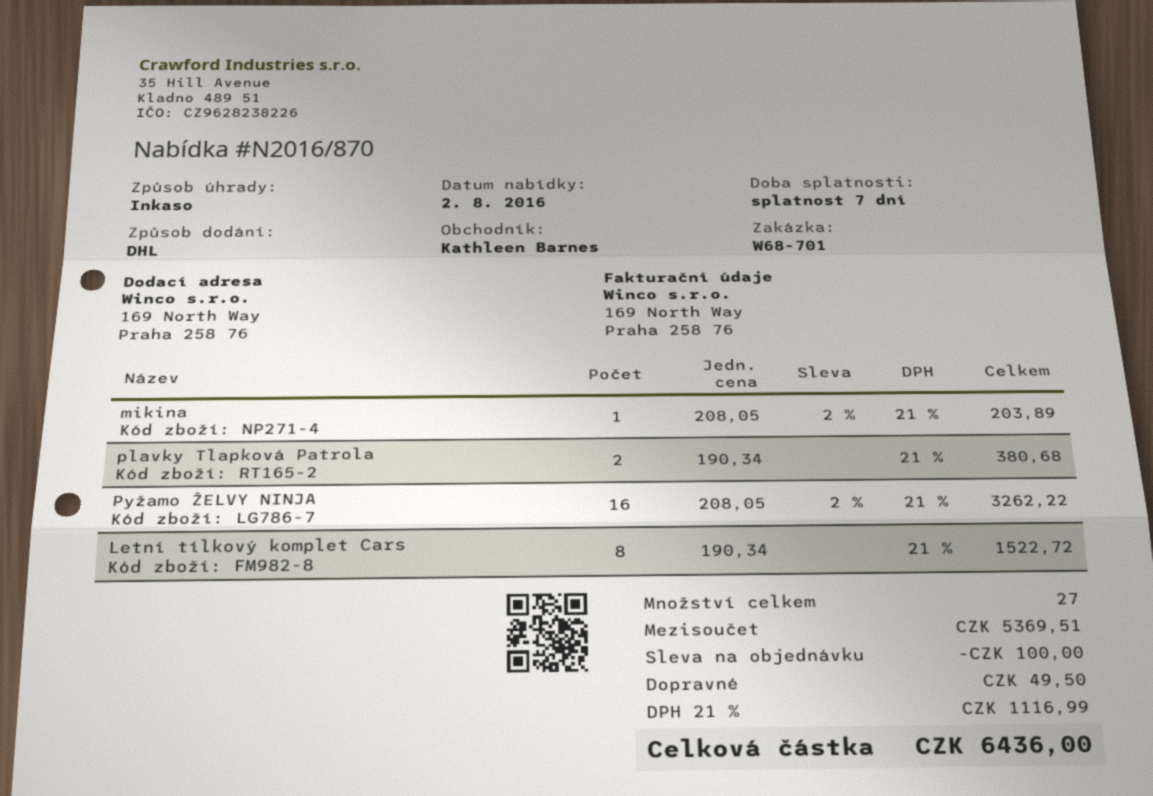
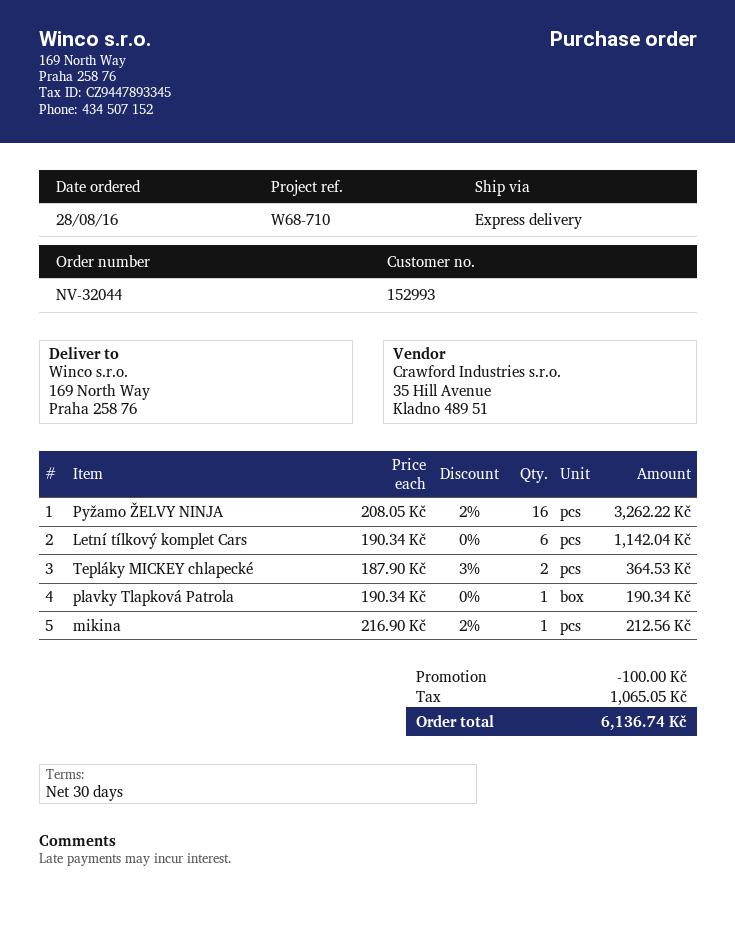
payment terms: 7 days -> 30 days
reference: W68-701 -> W68-710
shipping method: DHL -> express
mikina: 1 x 208.05 - 2% = 203.89 -> 1 x 216.90 - 2% = 212.56
plavky Tlapková Patrola: 2 x 190.34 = 380.68 -> 1 x 190.34 = 190.34
Letní tílkový komplet Cars: 8 x 190.34 = 1522.72 -> 6 x 190.34 = 1142.04
Tepláky MICKEY chlapecké: none -> 2 x 187.90 - 3% = 364.53
shipping: 49.50 -> none
tax: 1116.99 -> 1065.05
total: 6436.00 -> 6136.74

